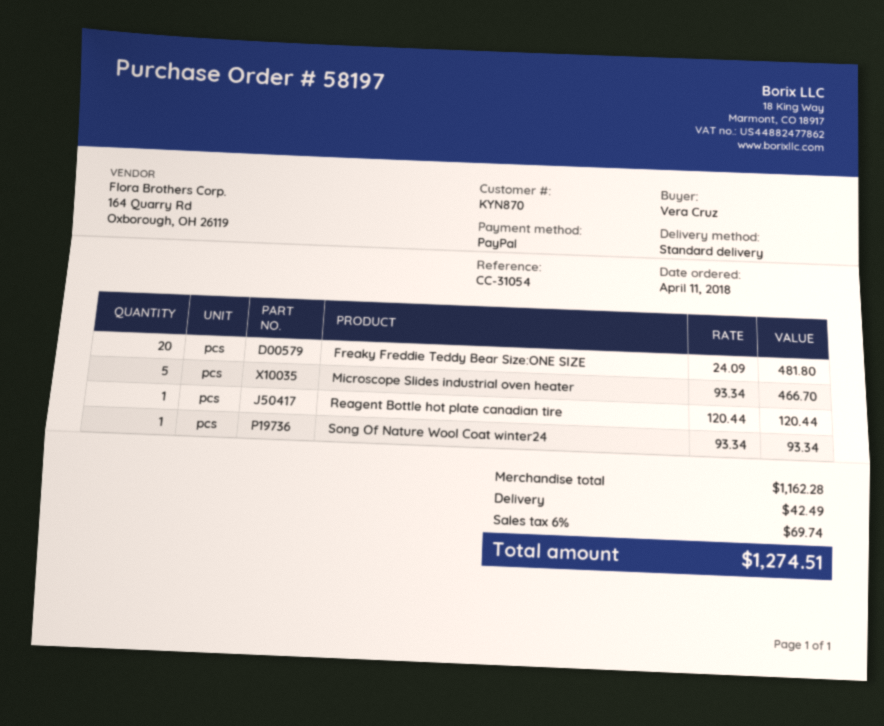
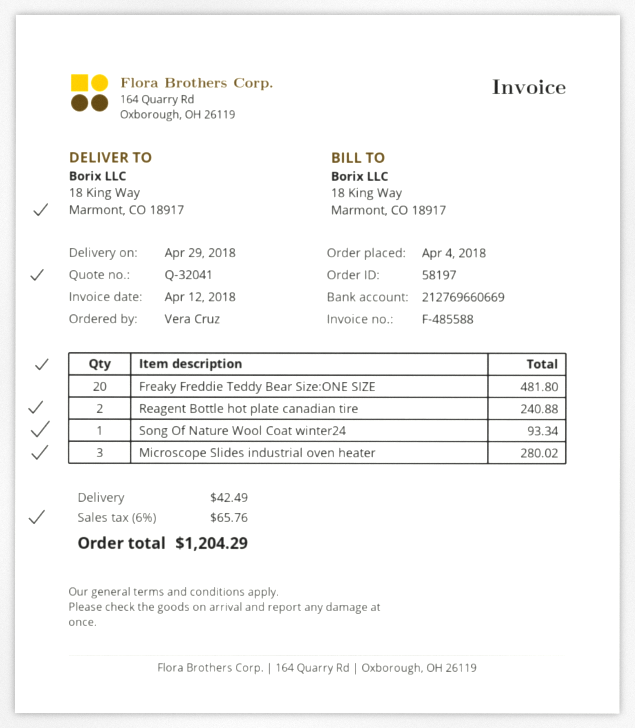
order date: 2018-04-11 -> 2018-04-04
Microscope Slides industrial oven heater: 5 for 466.70 -> 3 for 280.02
Reagent Bottle hot plate canadian tire: 1 for 120.44 -> 2 for 240.88
tax: 6% = 69.74 -> 6% = 65.76
total: 1274.51 -> 1204.29

